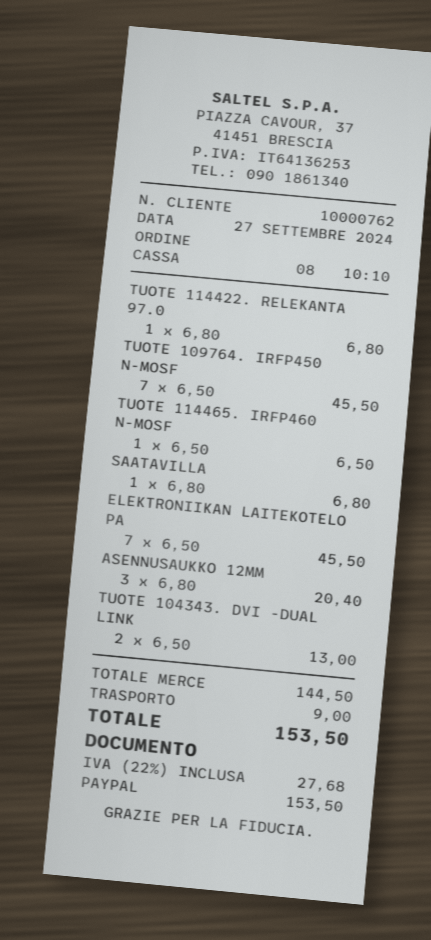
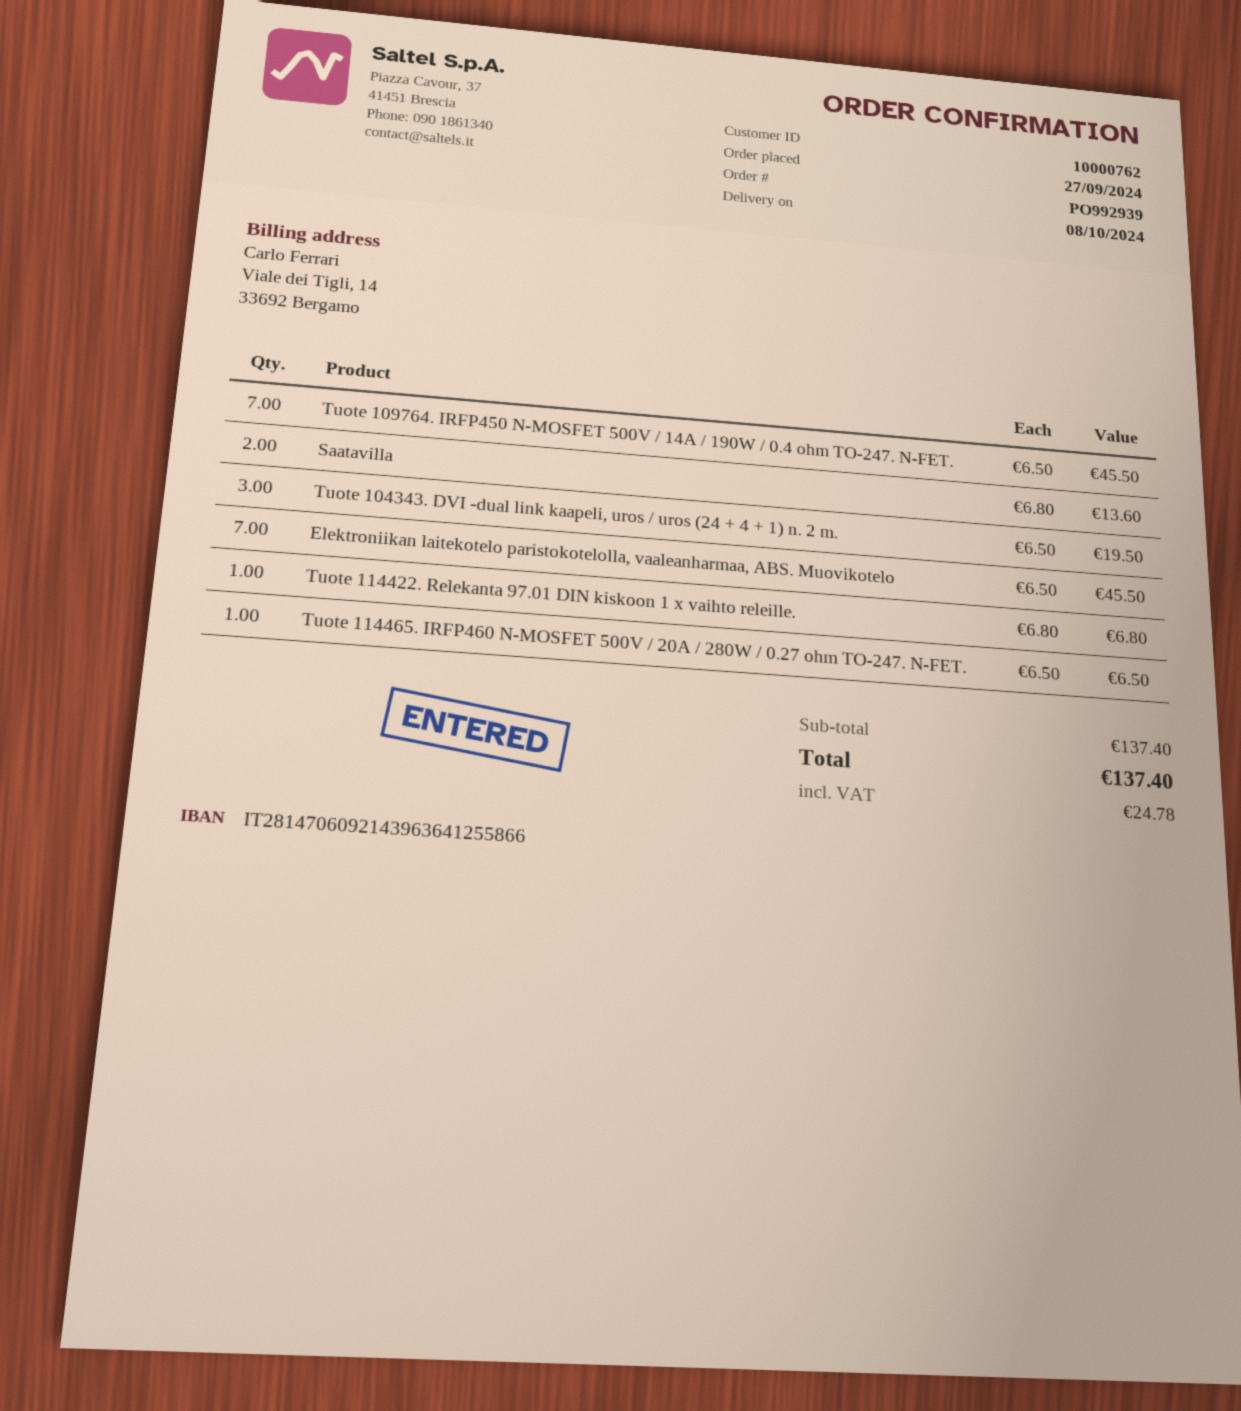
SAATAVILLA: 1 x 6.80 = 6.80 -> 2 x 6.80 = 13.60
ASENNUSAUKKO 12MM: 3 x 6.80 = 20.40 -> none
TUOTE 104343. DVI -DUAL LINK: 2 x 6.50 = 13.00 -> 3 x 6.50 = 19.50
subtotal: 144.50 -> 137.40
shipping: 9.00 -> none
tax: 27.68 -> 24.78
total: 153.50 -> 137.40

